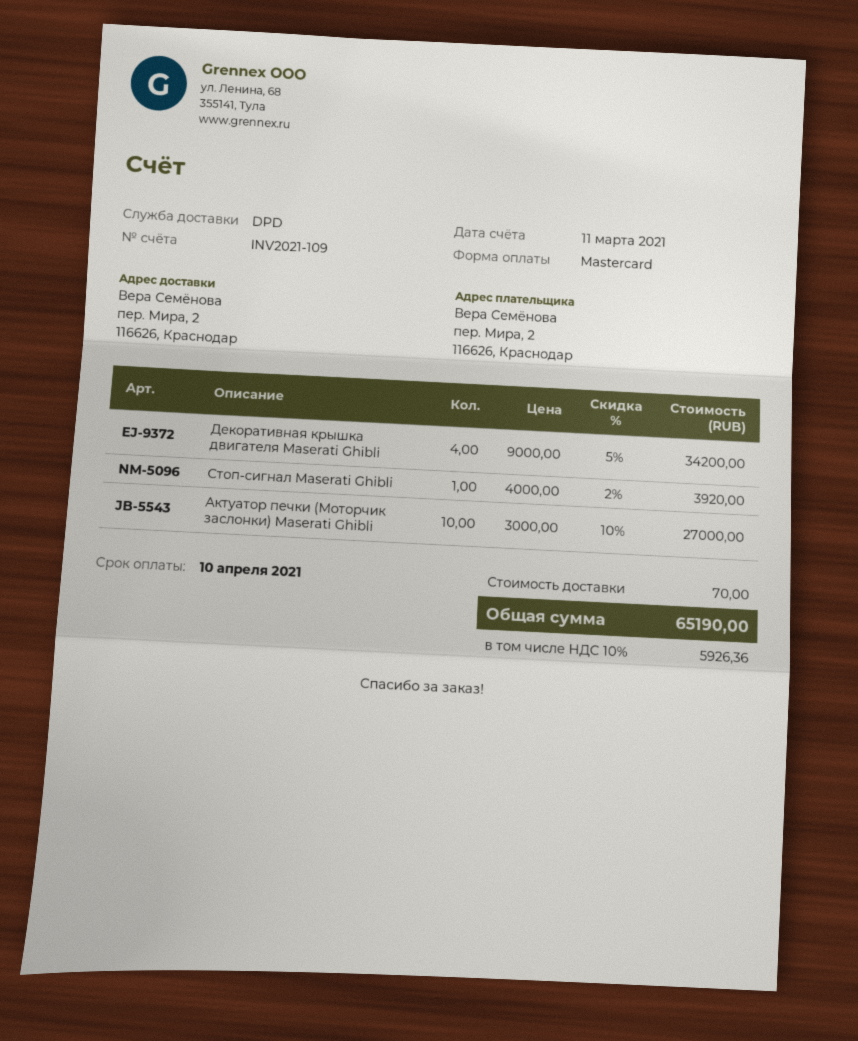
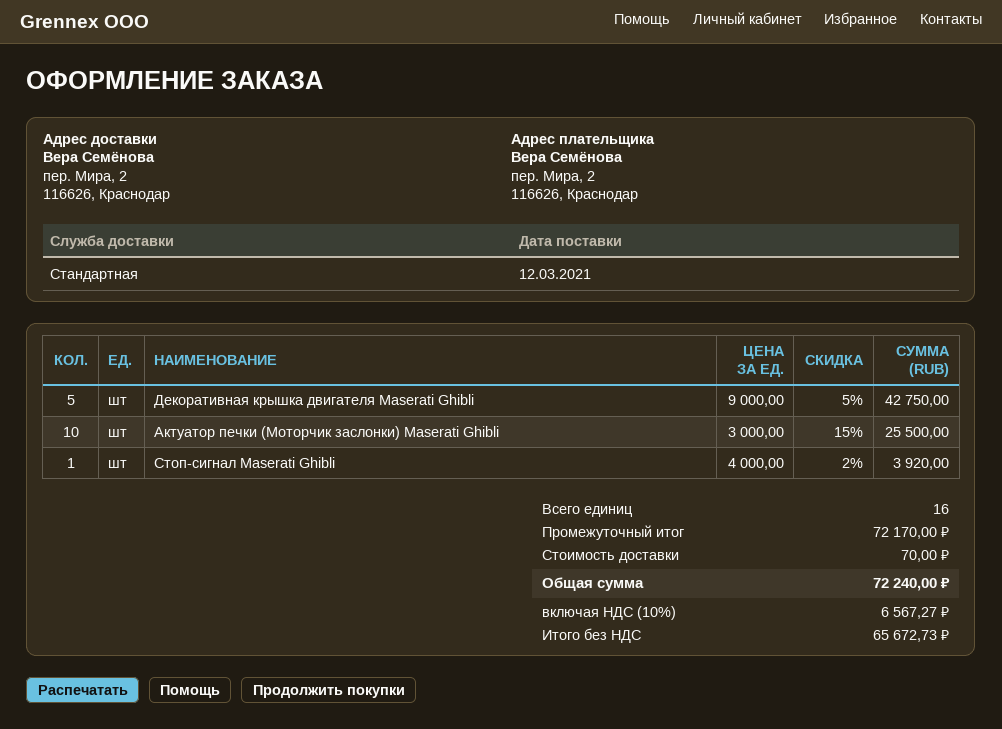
shipping method: DPD -> standard
Декоративная крышка двигателя Maserati Ghibli: 4 x 9000.00 - 5% = 34200.00 -> 5 x 9000.00 - 5% = 42750.00
Актуатор печки (Моторчик заслонки) Maserati Ghibli: 10 x 3000.00 - 10% = 27000.00 -> 10 x 3000.00 - 15% = 25500.00
tax: 10% = 5926.36 -> 10% = 6567.27
total: 65190.00 -> 72240.00

